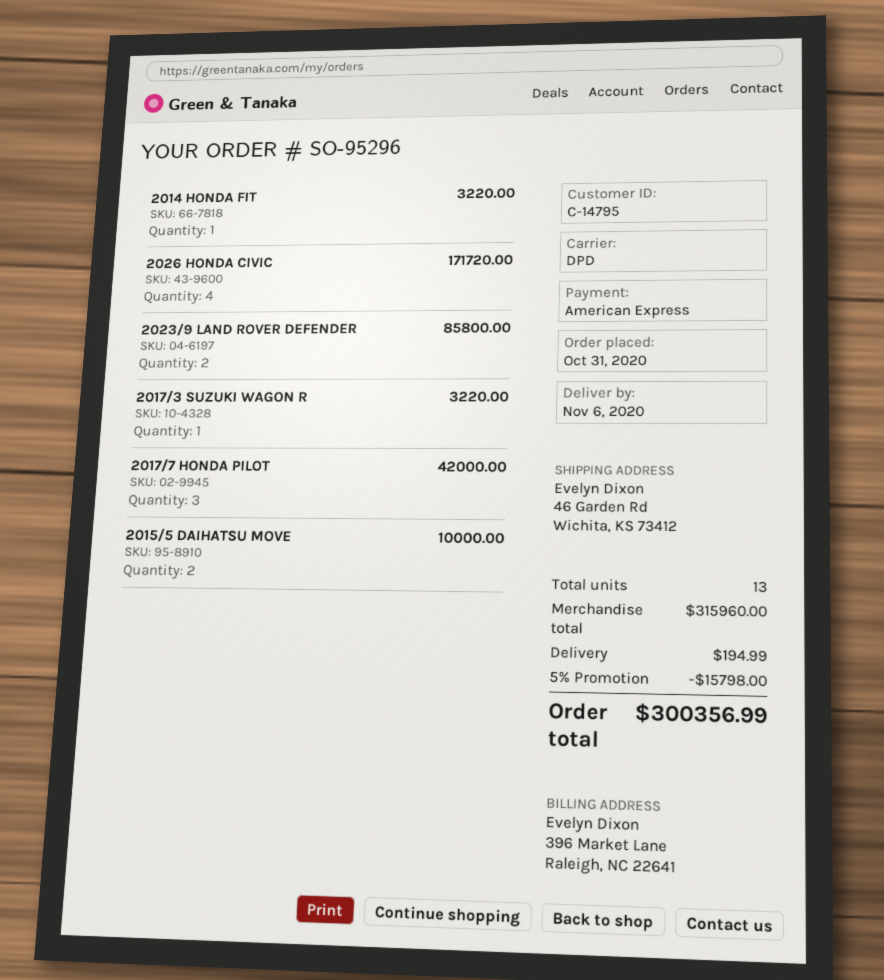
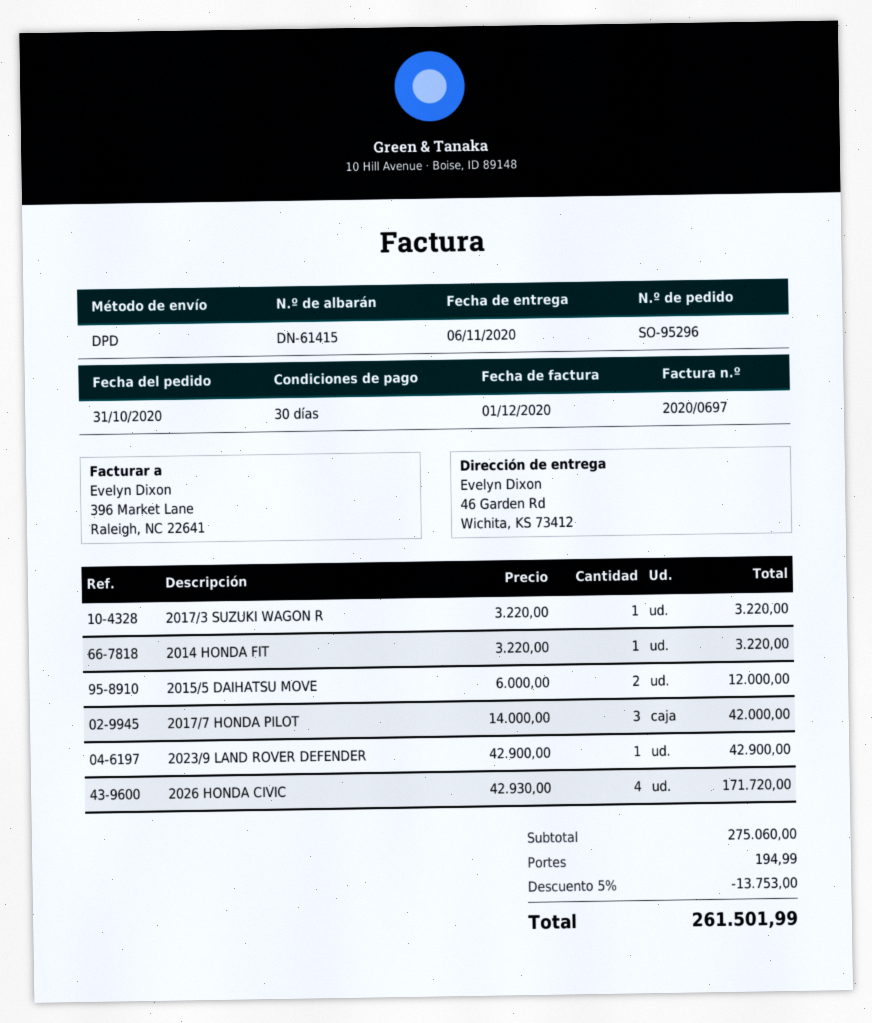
2023/9 LAND ROVER DEFENDER: 2 for 85800.00 -> 1 for 42900.00
2015/5 DAIHATSU MOVE: 2 for 10000.00 -> 2 for 12000.00
subtotal: 315960.00 -> 275060.00
discount: 5% = 15798.00 -> 5% = 13753.00
total: 300356.99 -> 261501.99

